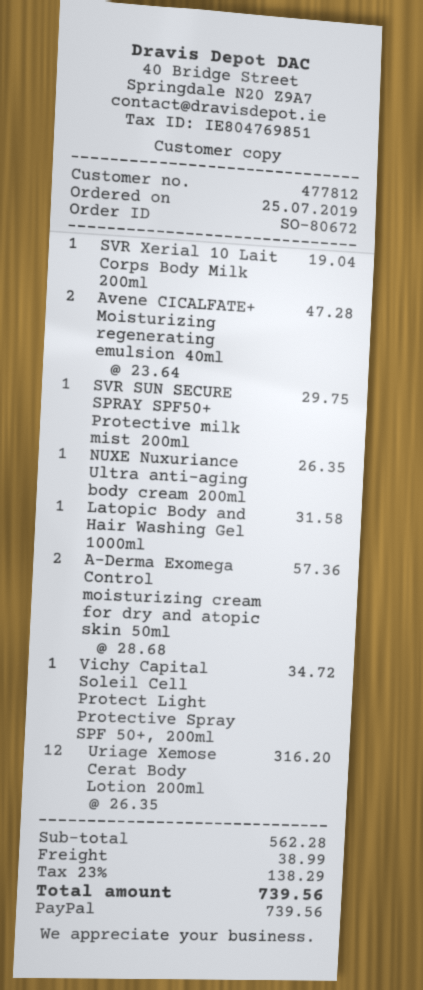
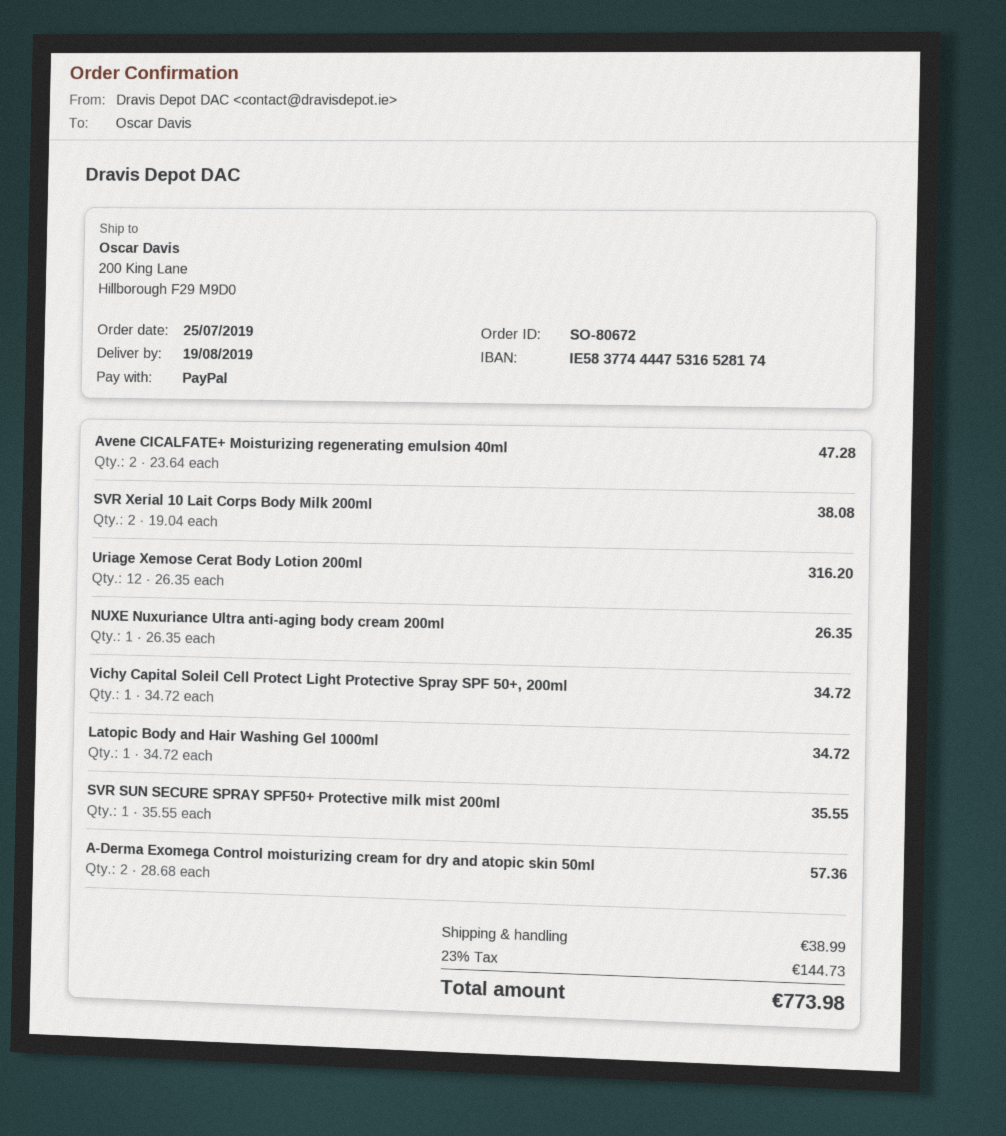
SVR Xerial 10 Lait Corps Body Milk 200ml: 1 x 19.04 = 19.04 -> 2 x 19.04 = 38.08
SVR SUN SECURE SPRAY SPF50+ Protective milk mist 200ml: 1 x 29.75 = 29.75 -> 1 x 35.55 = 35.55
Latopic Body and Hair Washing Gel 1000ml: 1 x 31.58 = 31.58 -> 1 x 34.72 = 34.72
tax: 23% = 138.29 -> 23% = 144.73
total: 739.56 -> 773.98

